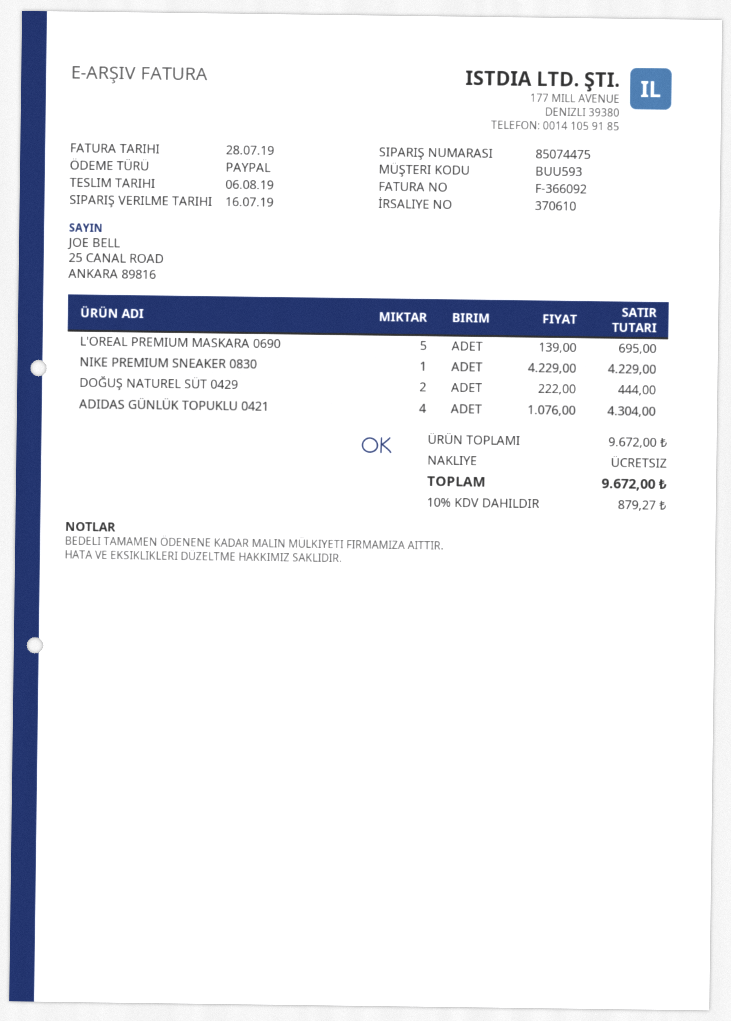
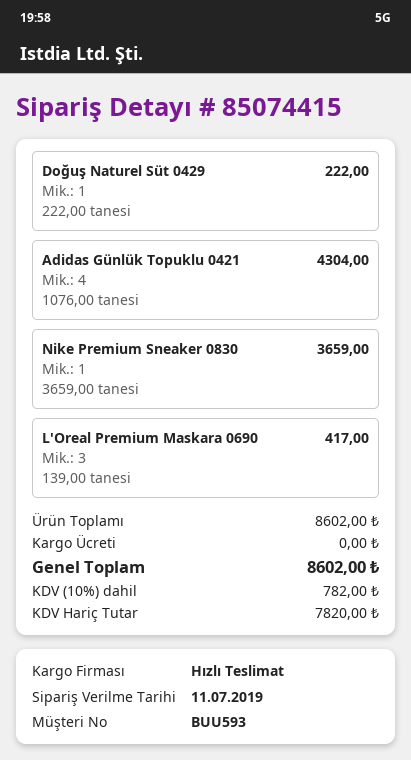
order number: 85074475 -> 85074415
order date: 2019-07-16 -> 2019-07-11
L'OREAL PREMIUM MASKARA 0690: 5 x 139.00 = 695.00 -> 3 x 139.00 = 417.00
NIKE PREMIUM SNEAKER 0830: 1 x 4229.00 = 4229.00 -> 1 x 3659.00 = 3659.00
DOĞUŞ NATUREL SÜT 0429: 2 x 222.00 = 444.00 -> 1 x 222.00 = 222.00
subtotal: 9672.00 -> 8602.00
tax: 10% = 879.27 -> 10% = 782.00
total: 9672.00 -> 8602.00

